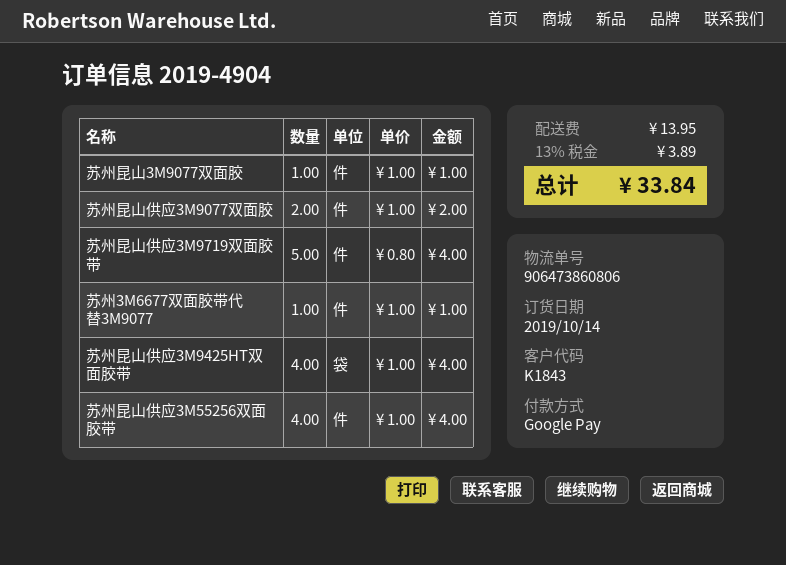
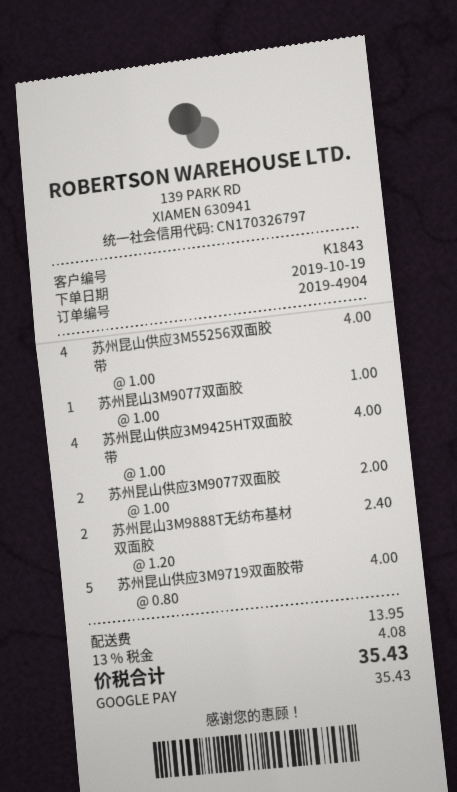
order date: 2019-10-14 -> 2019-10-19
苏州3M6677双面胶带代替3M9077: 1 x 1.00 = 1.00 -> none
苏州昆山3M9888T无纺布基材双面胶: none -> 2 x 1.20 = 2.40
tax: 13% = 3.89 -> 13% = 4.08
total: 33.84 -> 35.43

